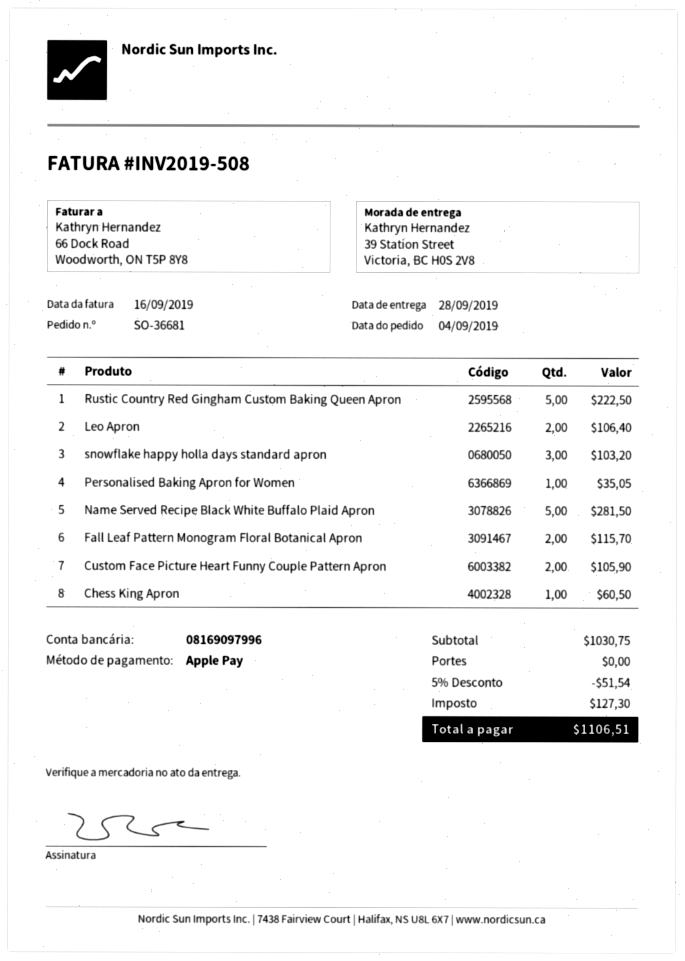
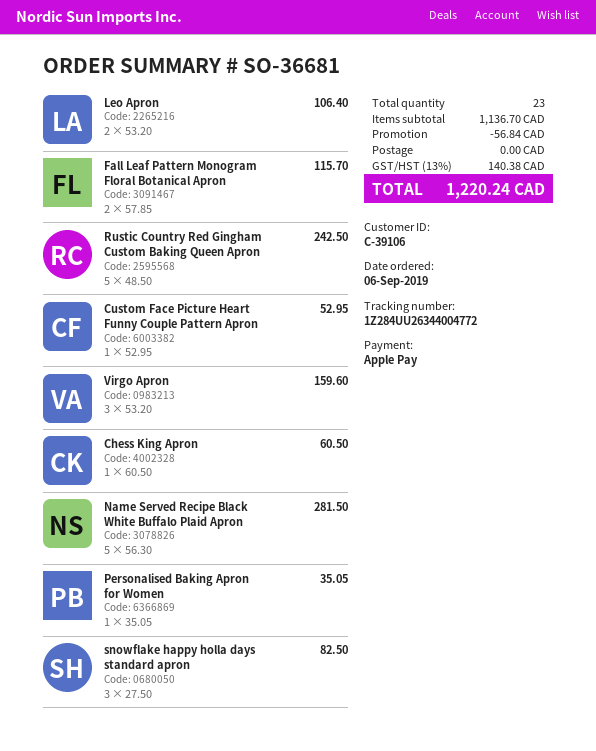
order date: 2019-09-04 -> 2019-09-06
Rustic Country Red Gingham Custom Baking Queen Apron: 5 for 222.50 -> 5 for 242.50
snowflake happy holla days standard apron: 3 for 103.20 -> 3 for 82.50
Custom Face Picture Heart Funny Couple Pattern Apron: 2 for 105.90 -> 1 for 52.95
Virgo Apron: none -> 3 for 159.60
subtotal: 1030.75 -> 1136.70
discount: 51.54 -> 56.84
tax: 127.30 -> 140.38
total: 1106.51 -> 1220.24

